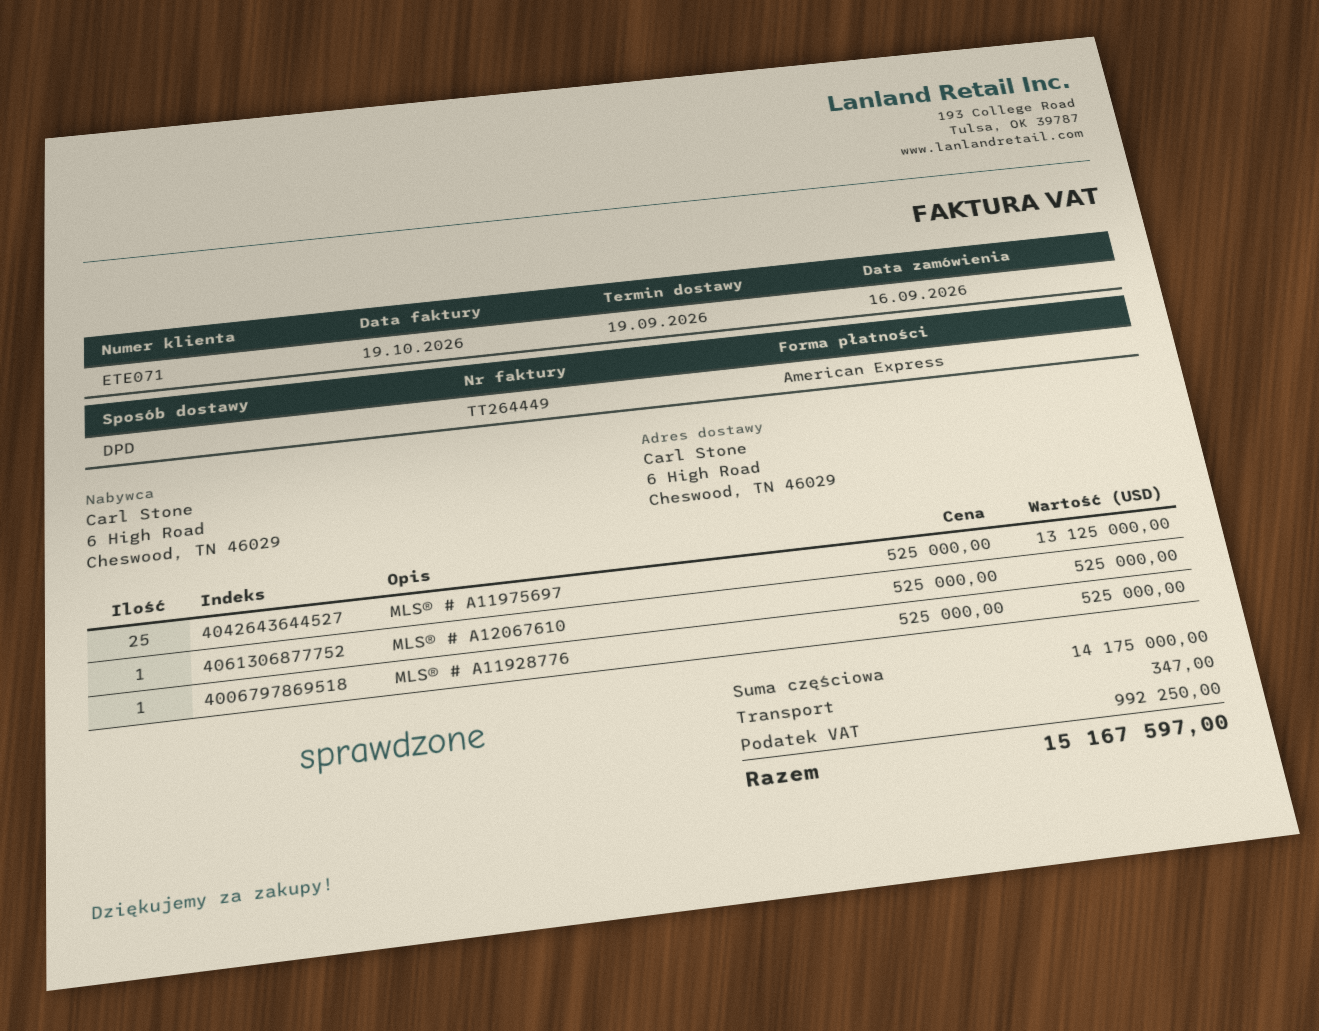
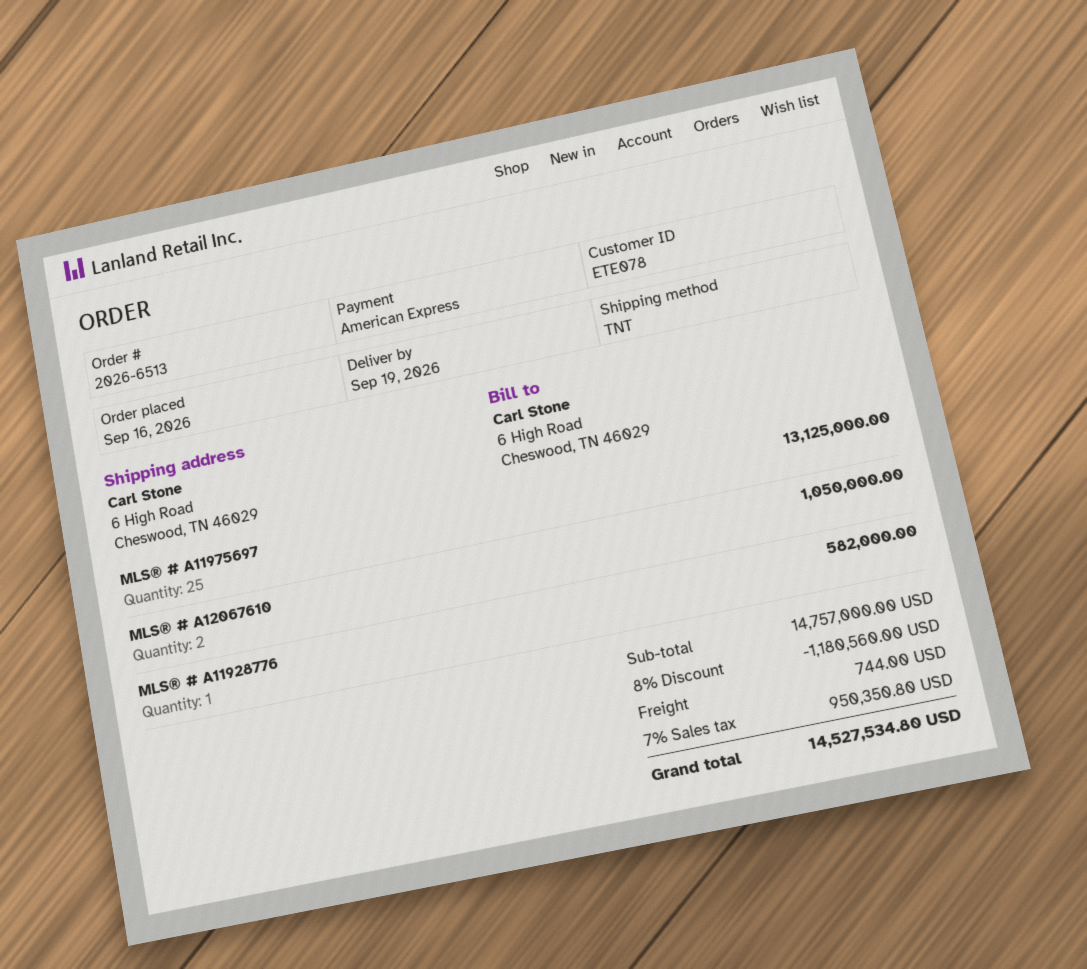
customer number: ETE071 -> ETE078
shipping method: DPD -> TNT
MLS® # A12067610: 1 for 525000.00 -> 2 for 1050000.00
MLS® # A11928776: 1 for 525000.00 -> 1 for 582000.00
subtotal: 14175000.00 -> 14757000.00
discount: none -> 8% = 1180560.00
shipping: 347.00 -> 744.00
tax: 992250.00 -> 950350.80
total: 15167597.00 -> 14527534.80

